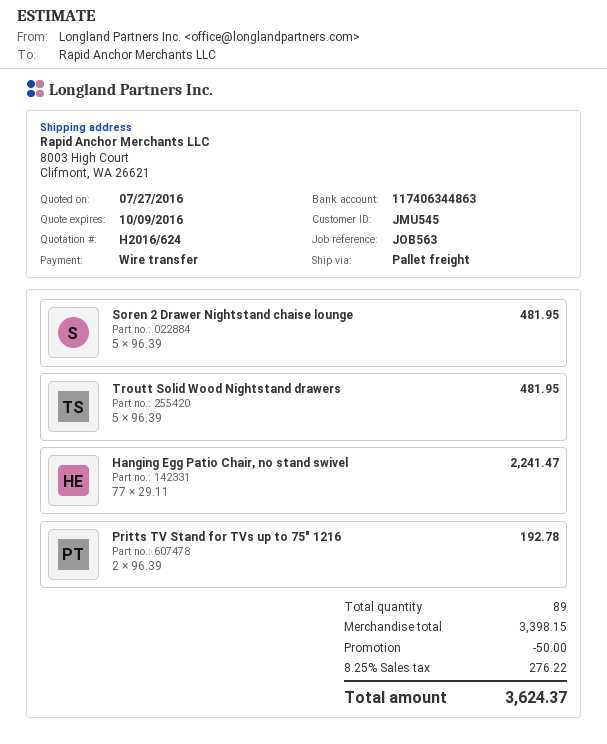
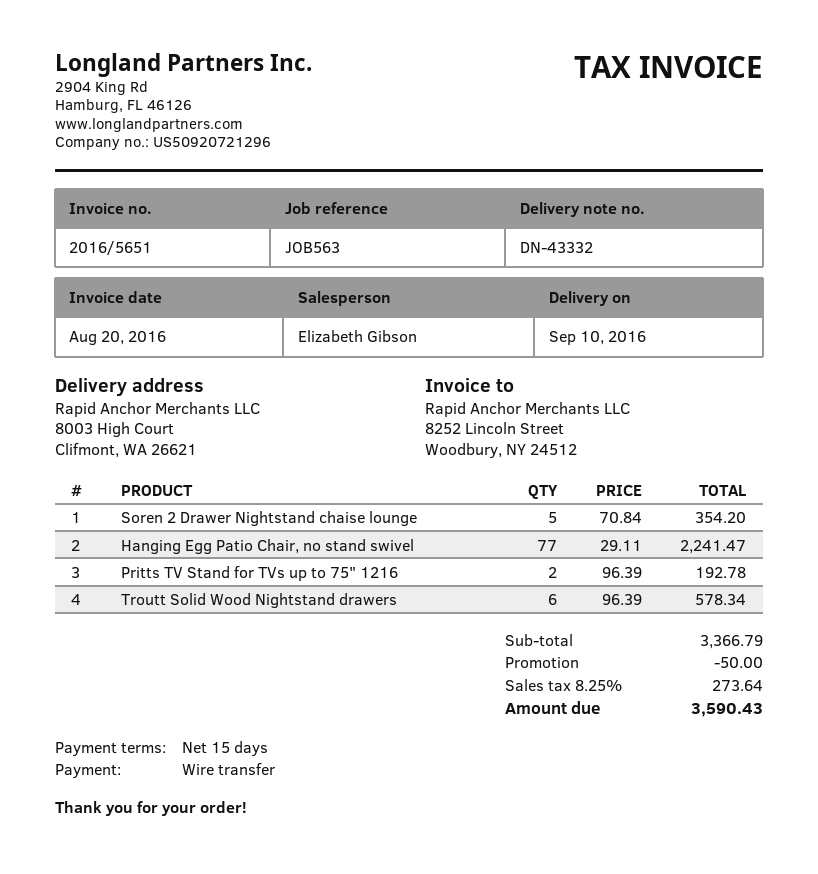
Soren 2 Drawer Nightstand chaise lounge: 5 x 96.39 = 481.95 -> 5 x 70.84 = 354.20
Troutt Solid Wood Nightstand drawers: 5 x 96.39 = 481.95 -> 6 x 96.39 = 578.34
subtotal: 3398.15 -> 3366.79
tax: 8.25% = 276.22 -> 8.25% = 273.64
total: 3624.37 -> 3590.43

